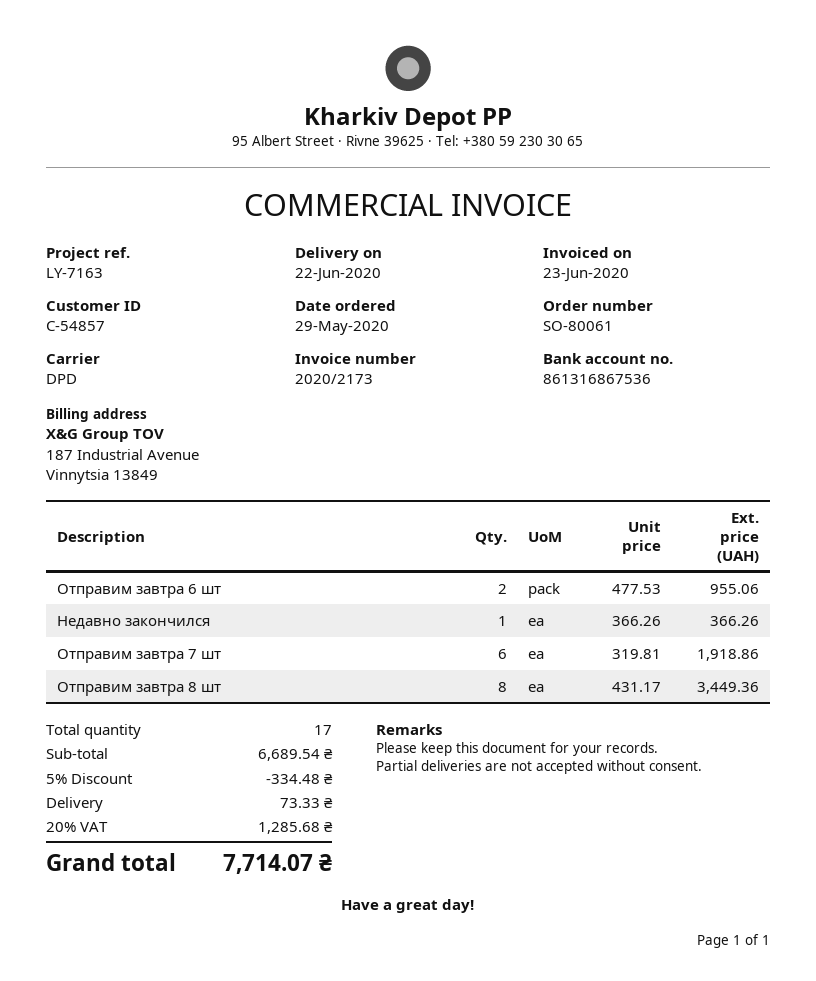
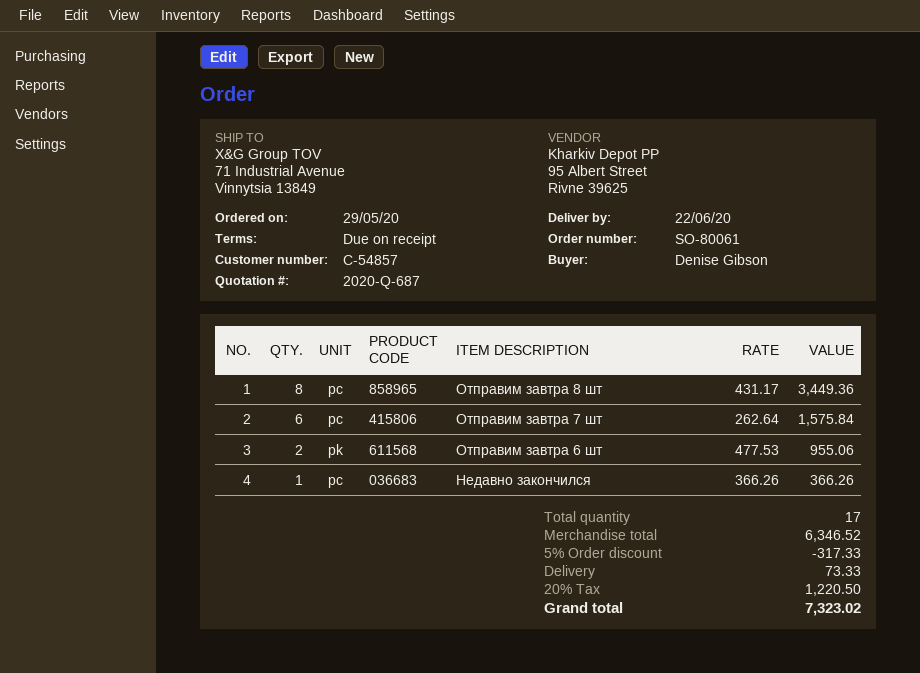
Отправим завтра 7 шт: 6 x 319.81 = 1918.86 -> 6 x 262.64 = 1575.84
subtotal: 6689.54 -> 6346.52
discount: 5% = 334.48 -> 5% = 317.33
tax: 20% = 1285.68 -> 20% = 1220.50
total: 7714.07 -> 7323.02

